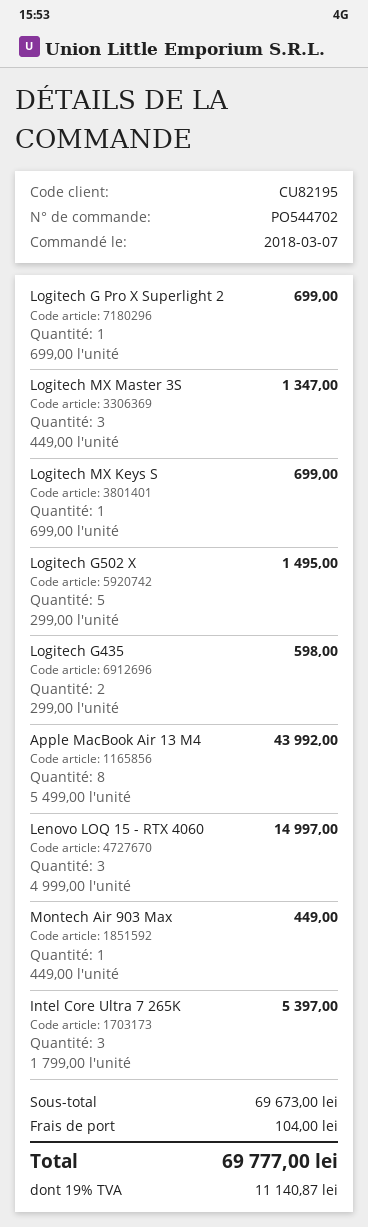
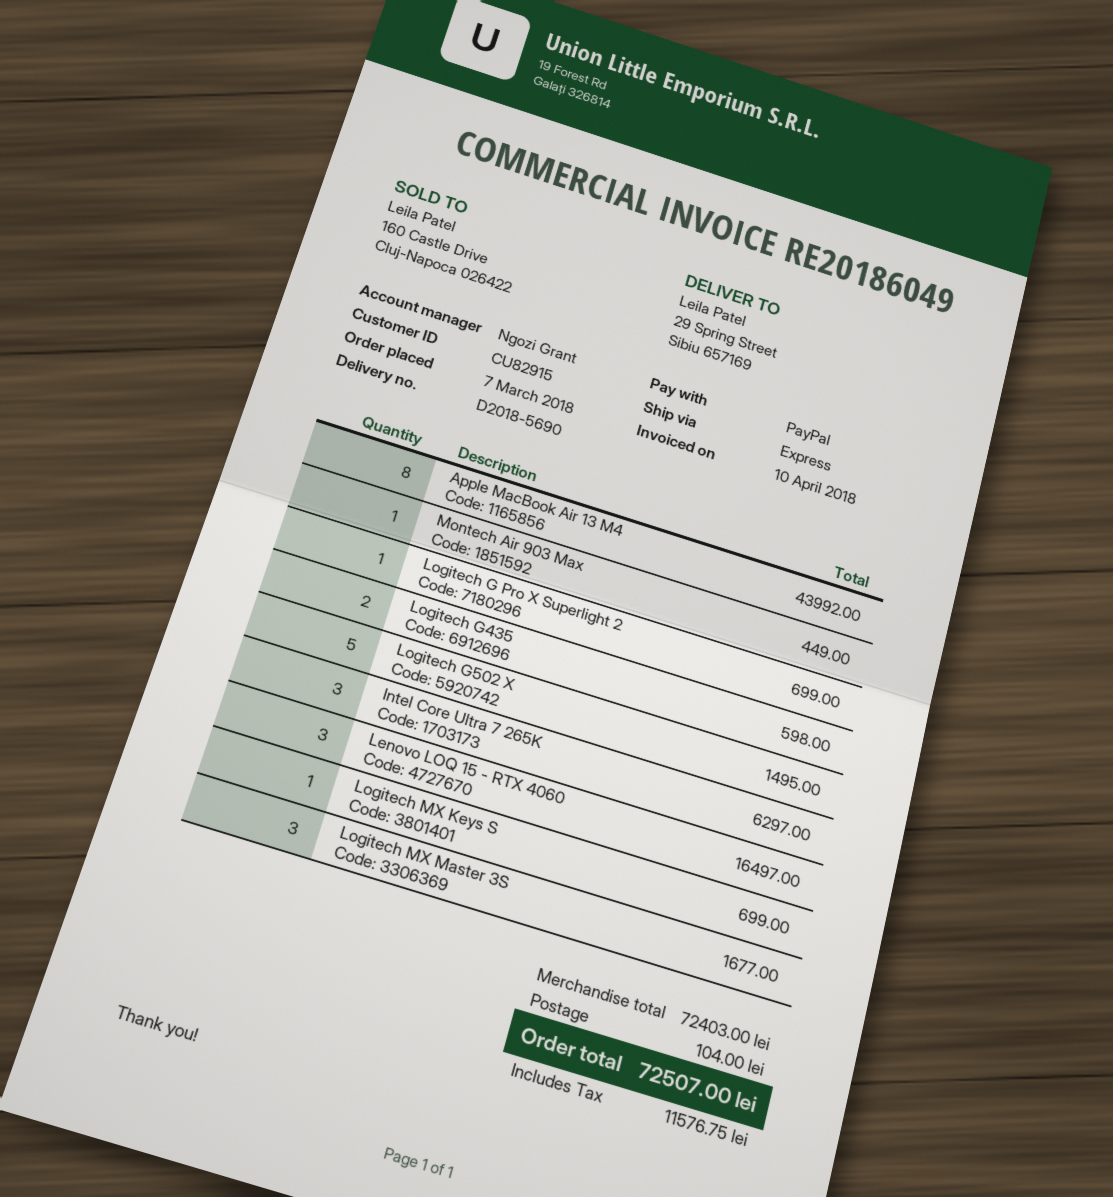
customer number: CU82195 -> CU82915
Logitech MX Master 3S: 3 for 1347.00 -> 3 for 1677.00
Lenovo LOQ 15 - RTX 4060: 3 for 14997.00 -> 3 for 16497.00
Intel Core Ultra 7 265K: 3 for 5397.00 -> 3 for 6297.00
subtotal: 69673.00 -> 72403.00
tax: 11140.87 -> 11576.75
total: 69777.00 -> 72507.00

